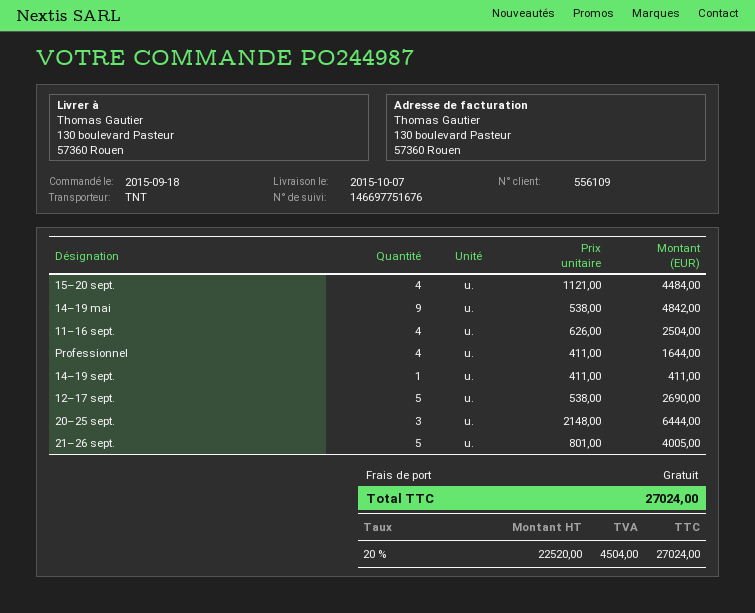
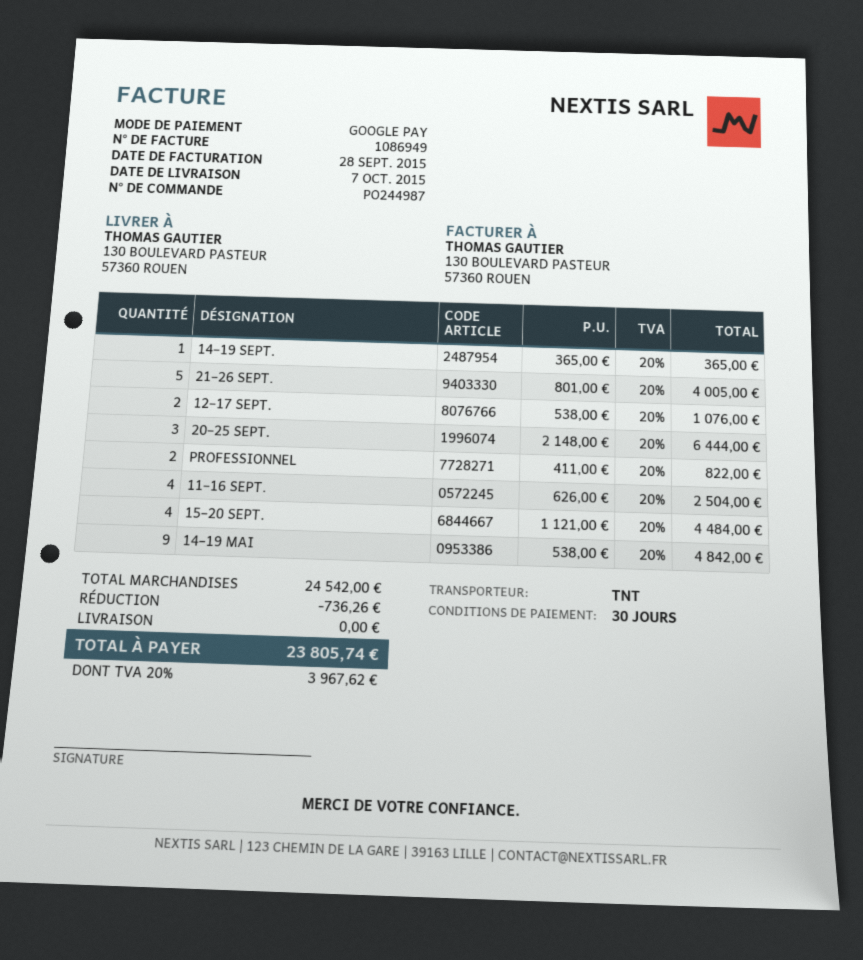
Professionnel: 4 x 411.00 = 1644.00 -> 2 x 411.00 = 822.00
14–19 sept.: 1 x 411.00 = 411.00 -> 1 x 365.00 = 365.00
12–17 sept.: 5 x 538.00 = 2690.00 -> 2 x 538.00 = 1076.00
discount: none -> 736.26
tax: 20% = 4504.00 -> 20% = 3967.62
total: 27024.00 -> 23805.74

